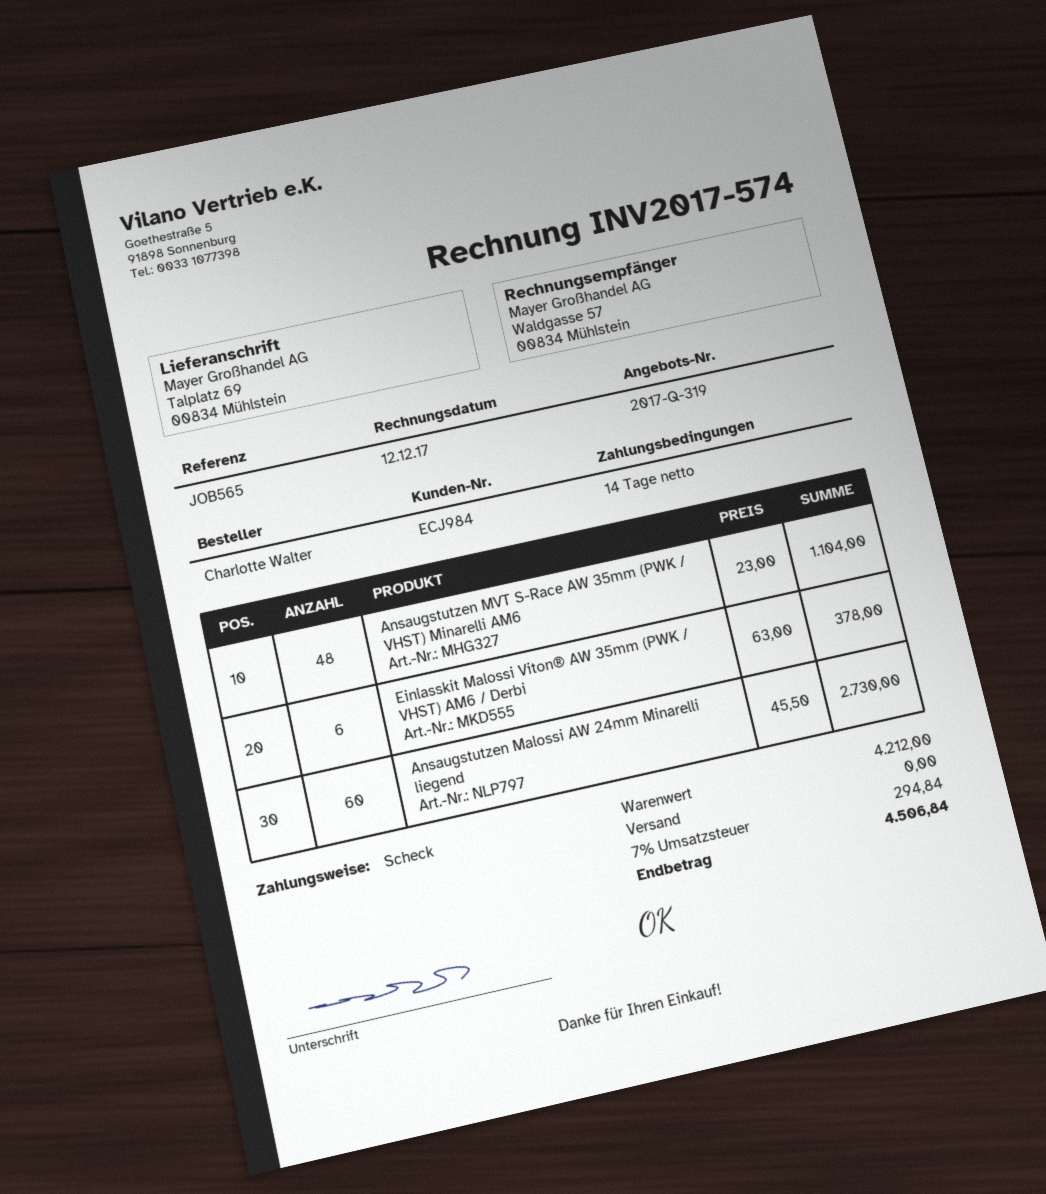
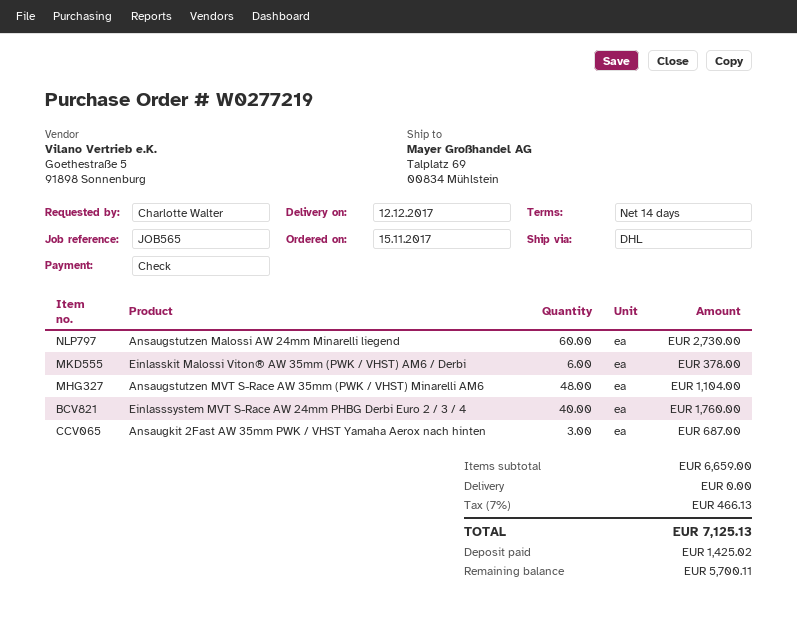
Einlasssystem MVT S-Race AW 24mm PHBG Derbi Euro 2 / 3 / 4: none -> 40 for 1760.00
Ansaugkit 2Fast AW 35mm PWK / VHST Yamaha Aerox nach hinten: none -> 3 for 687.00
subtotal: 4212.00 -> 6659.00
tax: 7% = 294.84 -> 7% = 466.13
total: 4506.84 -> 7125.13

